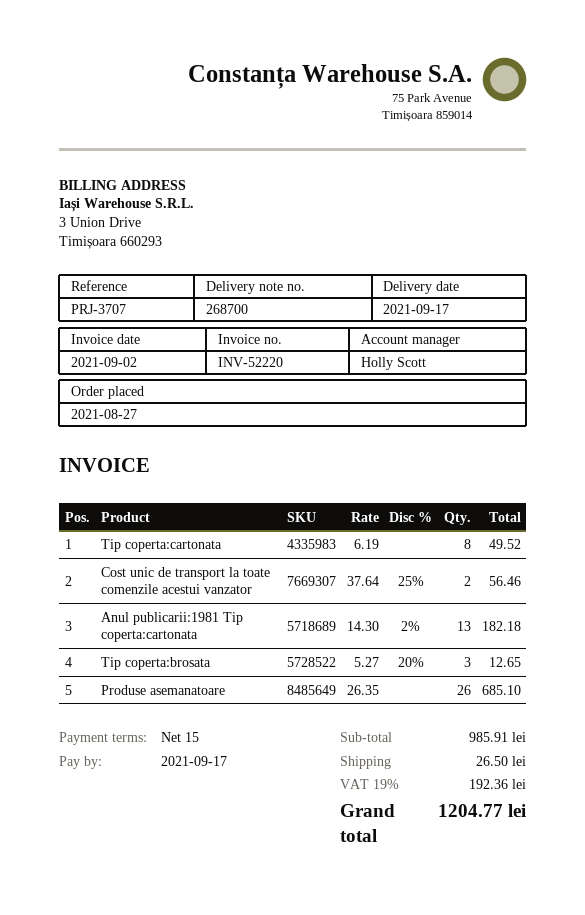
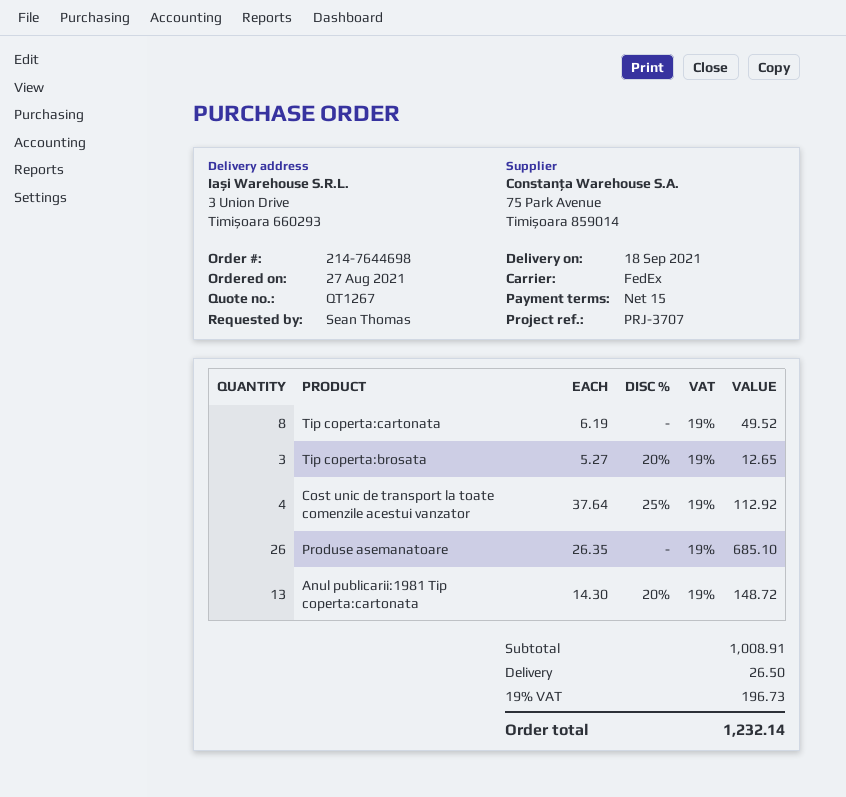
delivery date: 2021-09-17 -> 2021-09-18
Cost unic de transport la toate comenzile acestui vanzator: 2 x 37.64 - 25% = 56.46 -> 4 x 37.64 - 25% = 112.92
Anul publicarii:1981 Tip coperta:cartonata: 13 x 14.30 - 2% = 182.18 -> 13 x 14.30 - 20% = 148.72
subtotal: 985.91 -> 1008.91
tax: 19% = 192.36 -> 19% = 196.73
total: 1204.77 -> 1232.14

